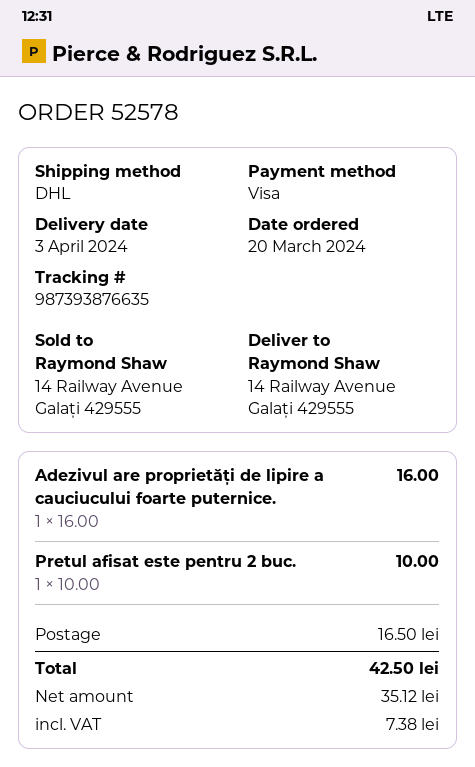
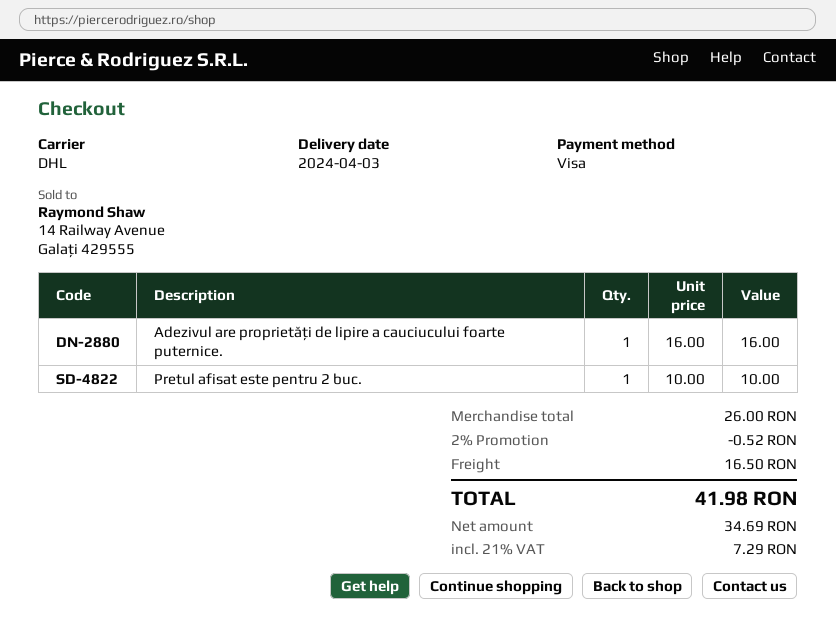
discount: none -> 2% = 0.52
net: 35.12 -> 34.69
tax: 7.38 -> 7.29
total: 42.50 -> 41.98

